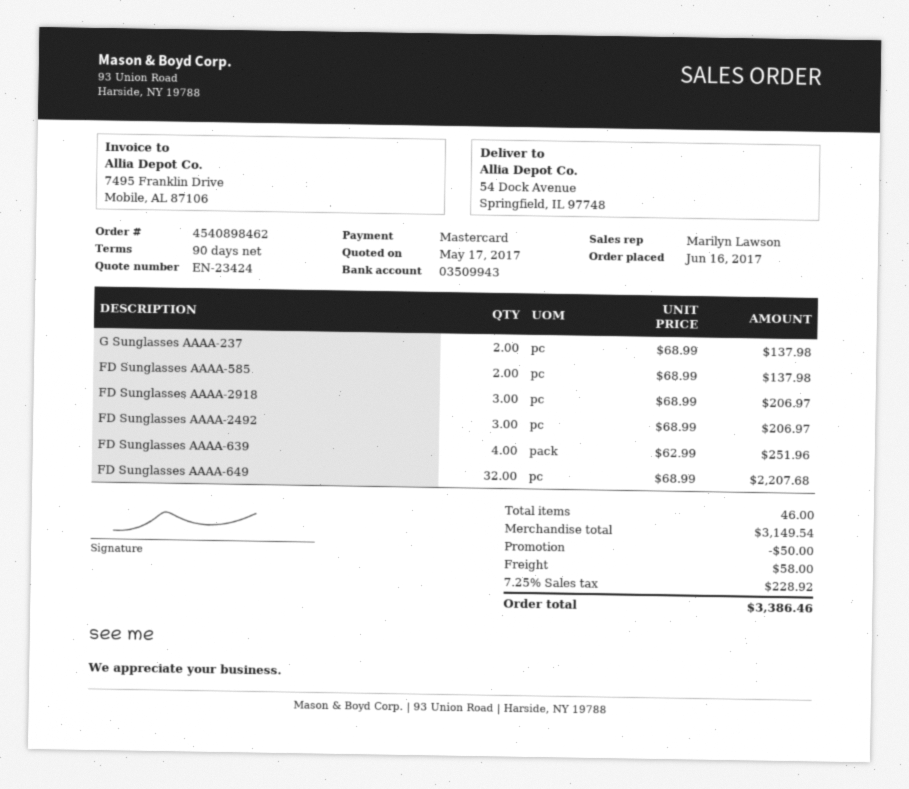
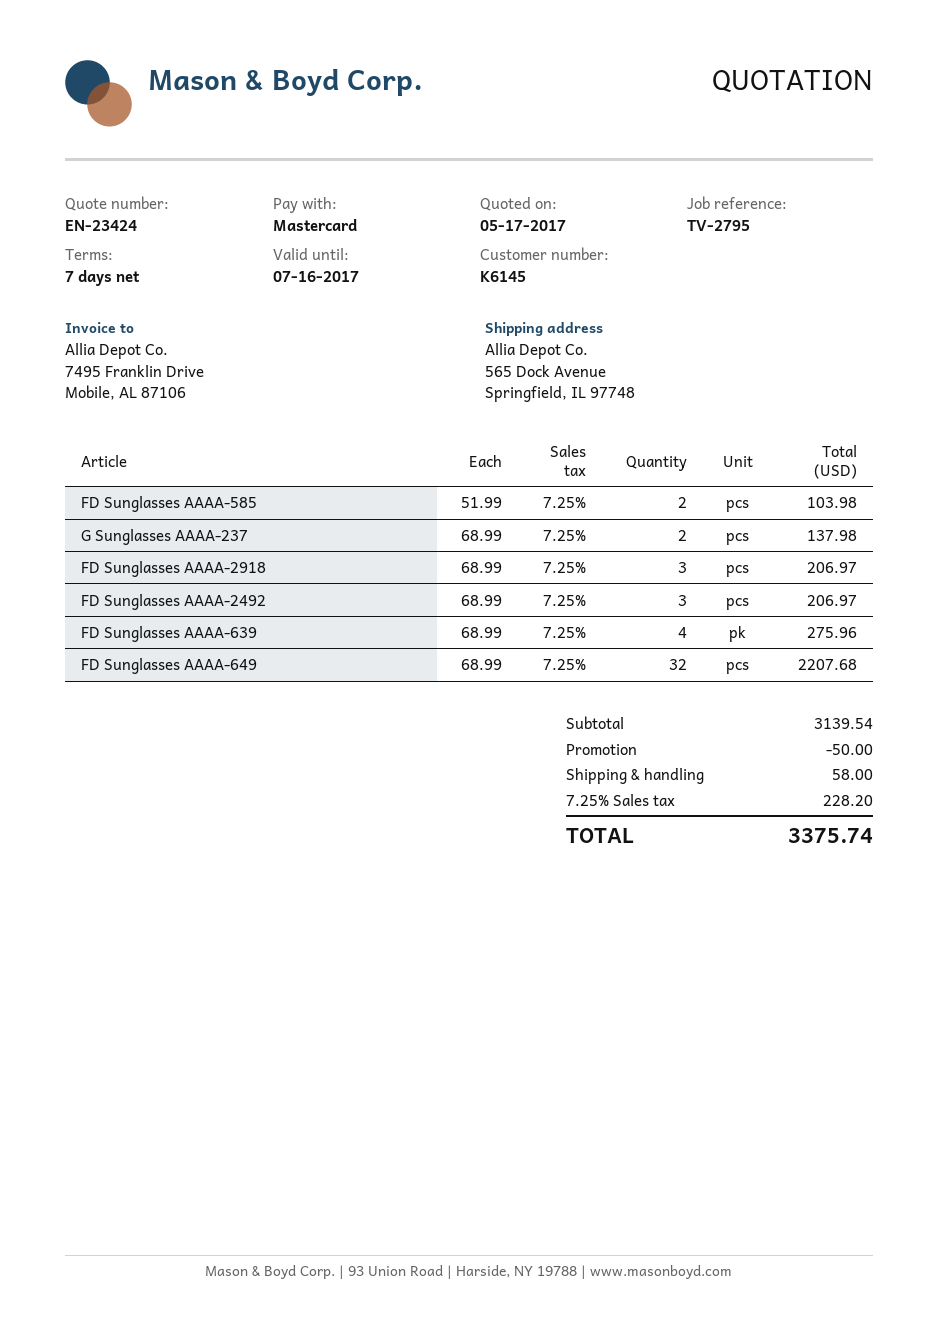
payment terms: 90 days -> 7 days
ship to: 54 Dock Avenue, Springfield, IL 97748 -> 565 Dock Avenue, Springfield, IL 97748
FD Sunglasses AAAA-585: 2 x 68.99 = 137.98 -> 2 x 51.99 = 103.98
FD Sunglasses AAAA-639: 4 x 62.99 = 251.96 -> 4 x 68.99 = 275.96
subtotal: 3149.54 -> 3139.54
tax: 7.25% = 228.92 -> 7.25% = 228.20
total: 3386.46 -> 3375.74

